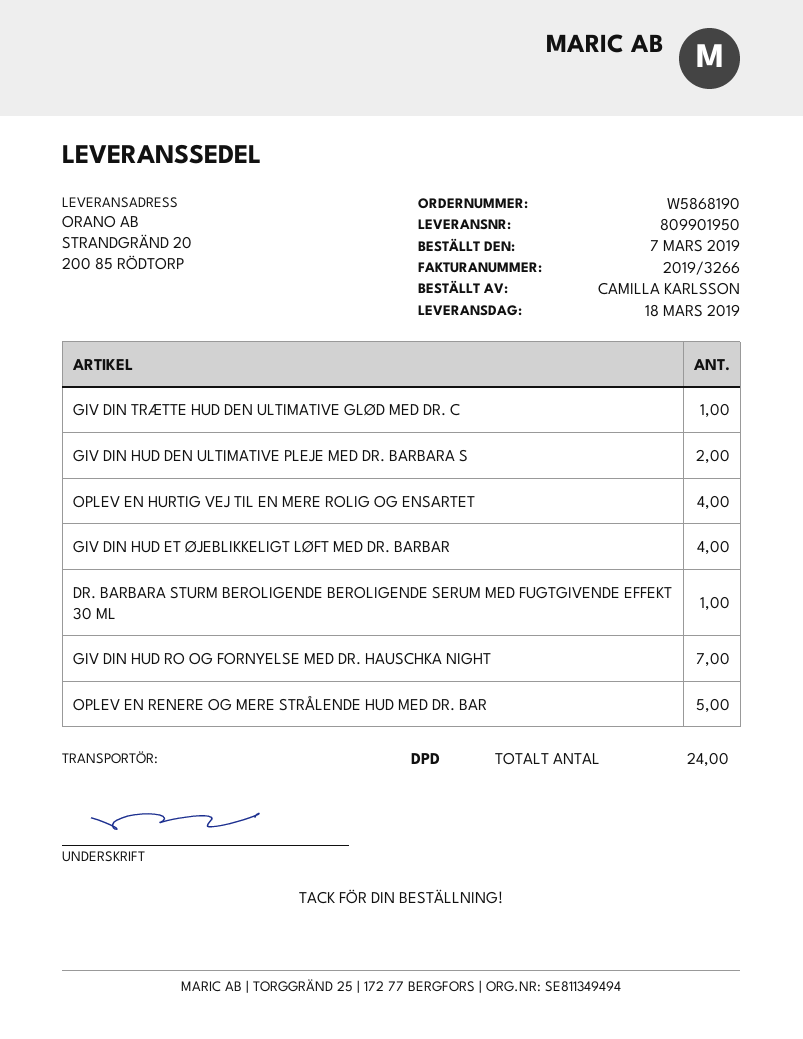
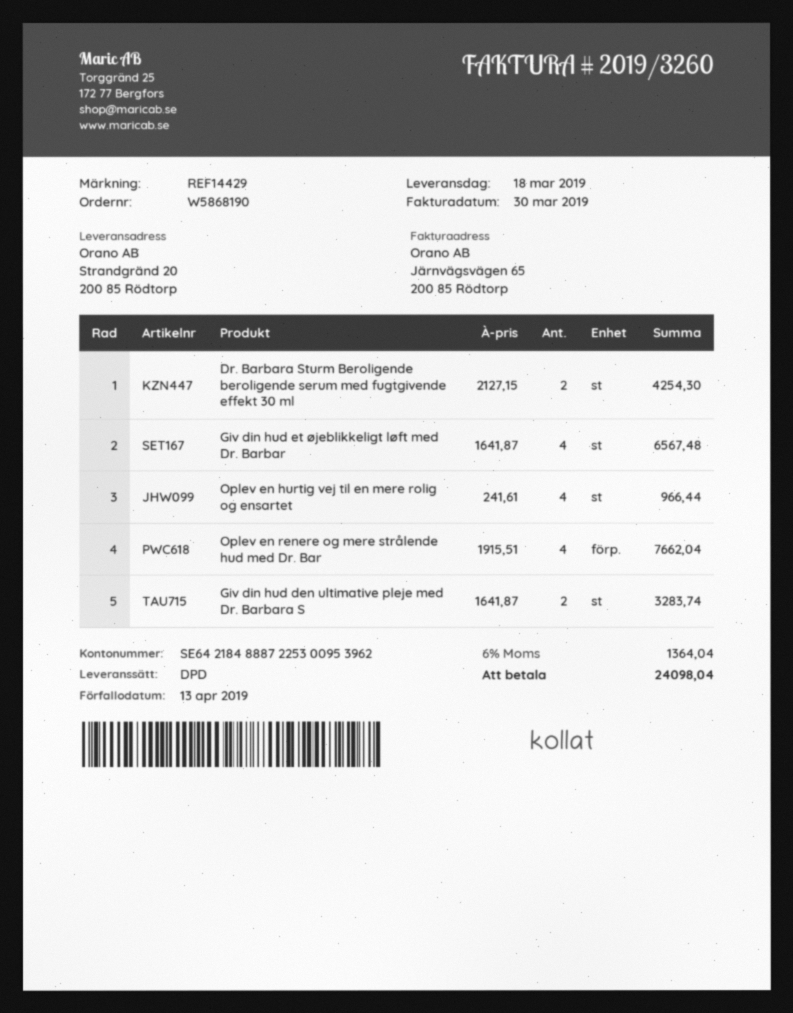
invoice number: 2019/3266 -> 2019/3260
GIV DIN TRÆTTE HUD DEN ULTIMATIVE GLØD MED DR. C: 1 -> none
DR. BARBARA STURM BEROLIGENDE BEROLIGENDE SERUM MED FUGTGIVENDE EFFEKT 30 ML: 1 -> 2
GIV DIN HUD RO OG FORNYELSE MED DR. HAUSCHKA NIGHT: 7 -> none
OPLEV EN RENERE OG MERE STRÅLENDE HUD MED DR. BAR: 5 -> 4

